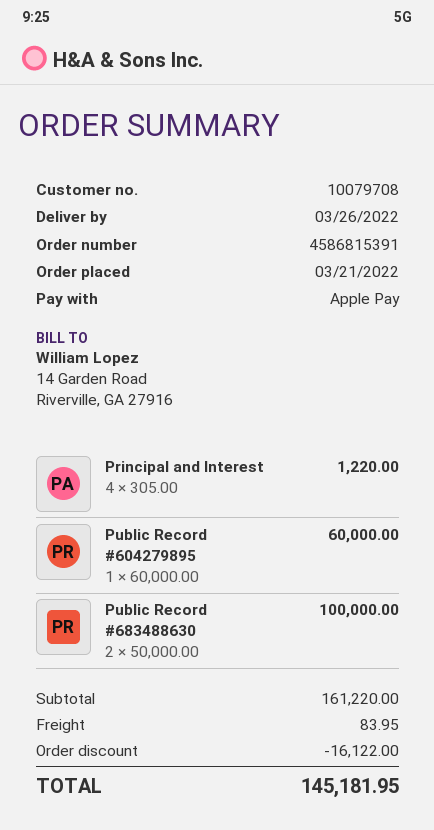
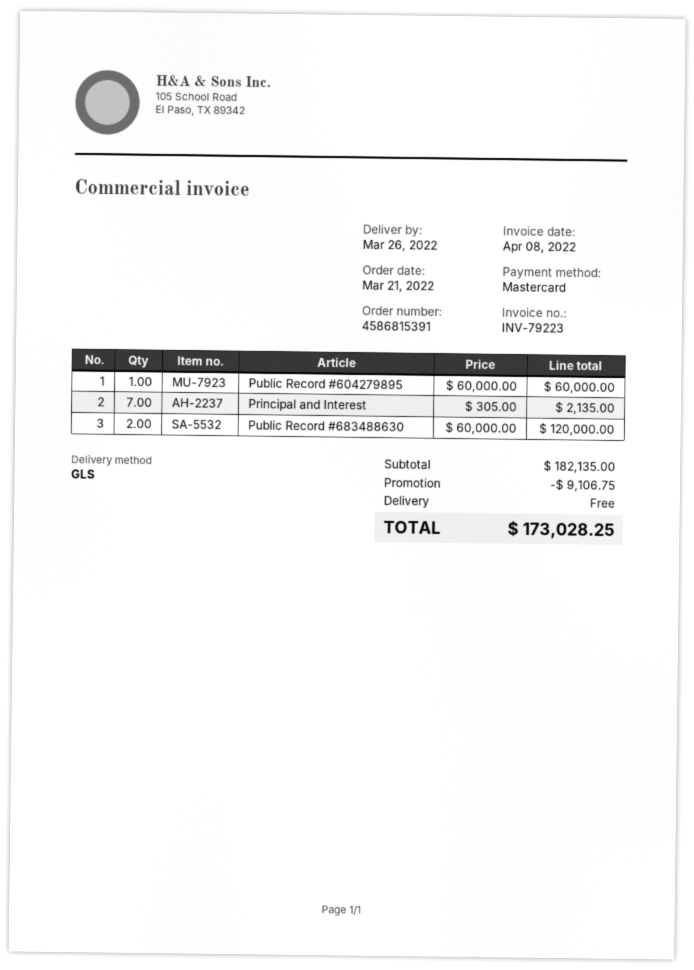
payment method: Apple Pay -> Mastercard
Principal and Interest: 4 x 305.00 = 1220.00 -> 7 x 305.00 = 2135.00
Public Record #683488630: 2 x 50000.00 = 100000.00 -> 2 x 60000.00 = 120000.00
subtotal: 161220.00 -> 182135.00
discount: 16122.00 -> 9106.75
shipping: 83.95 -> 0.00
total: 145181.95 -> 173028.25

